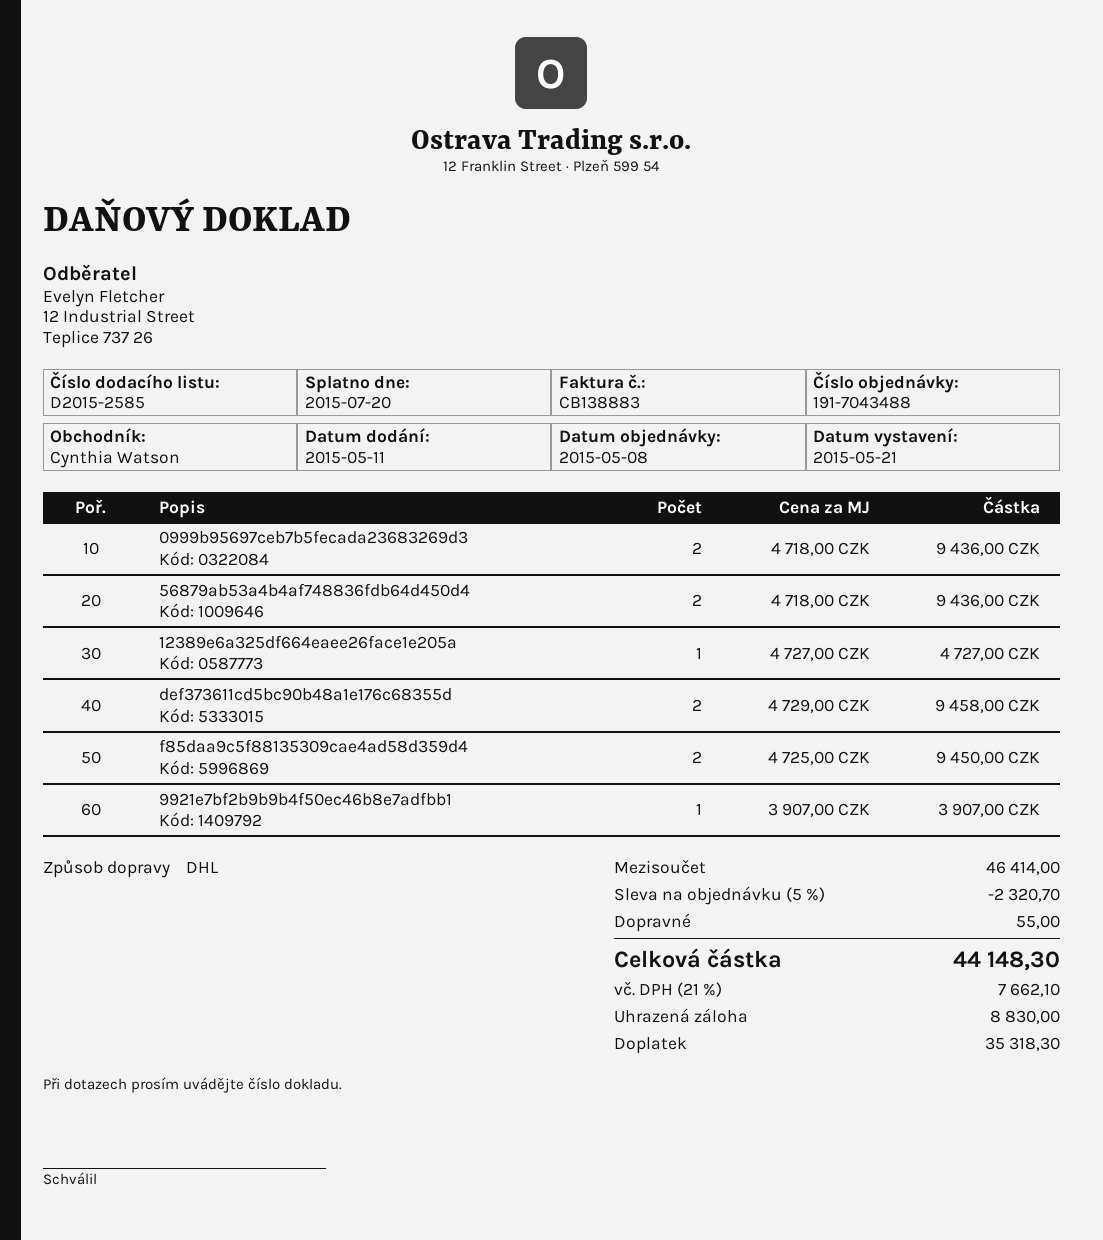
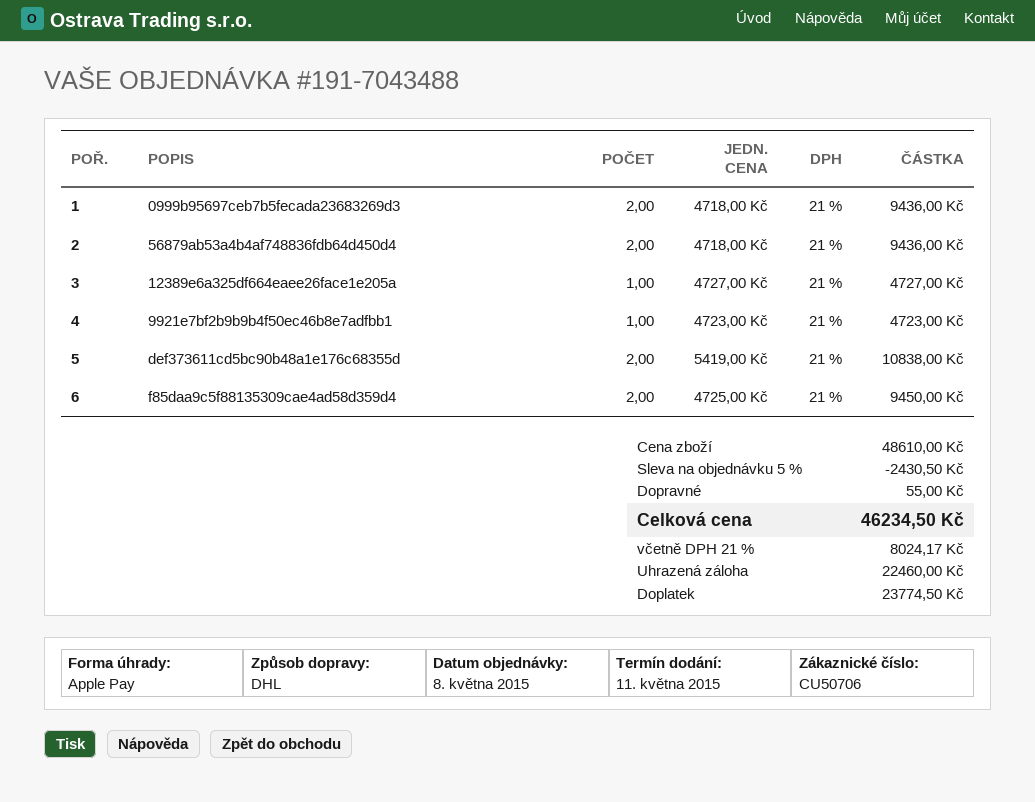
def373611cd5bc90b48a1e176c68355d: 2 x 4729.00 = 9458.00 -> 2 x 5419.00 = 10838.00
9921e7bf2b9b9b4f50ec46b8e7adfbb1: 1 x 3907.00 = 3907.00 -> 1 x 4723.00 = 4723.00
subtotal: 46414.00 -> 48610.00
discount: 5% = 2320.70 -> 5% = 2430.50
tax: 21% = 7662.10 -> 21% = 8024.17
total: 44148.30 -> 46234.50
deposit: 8830.00 -> 22460.00
balance: 35318.30 -> 23774.50

